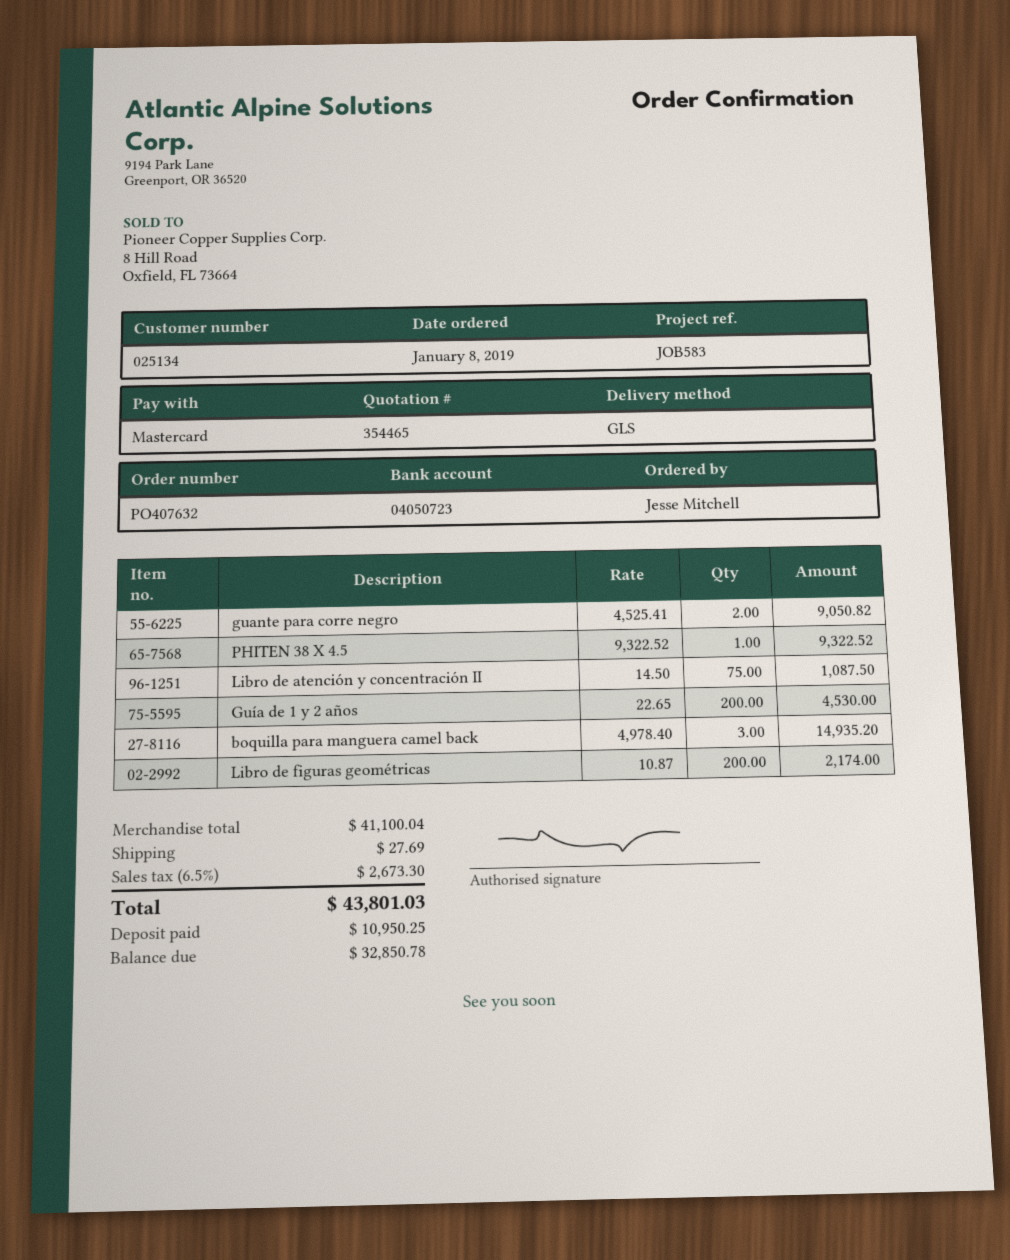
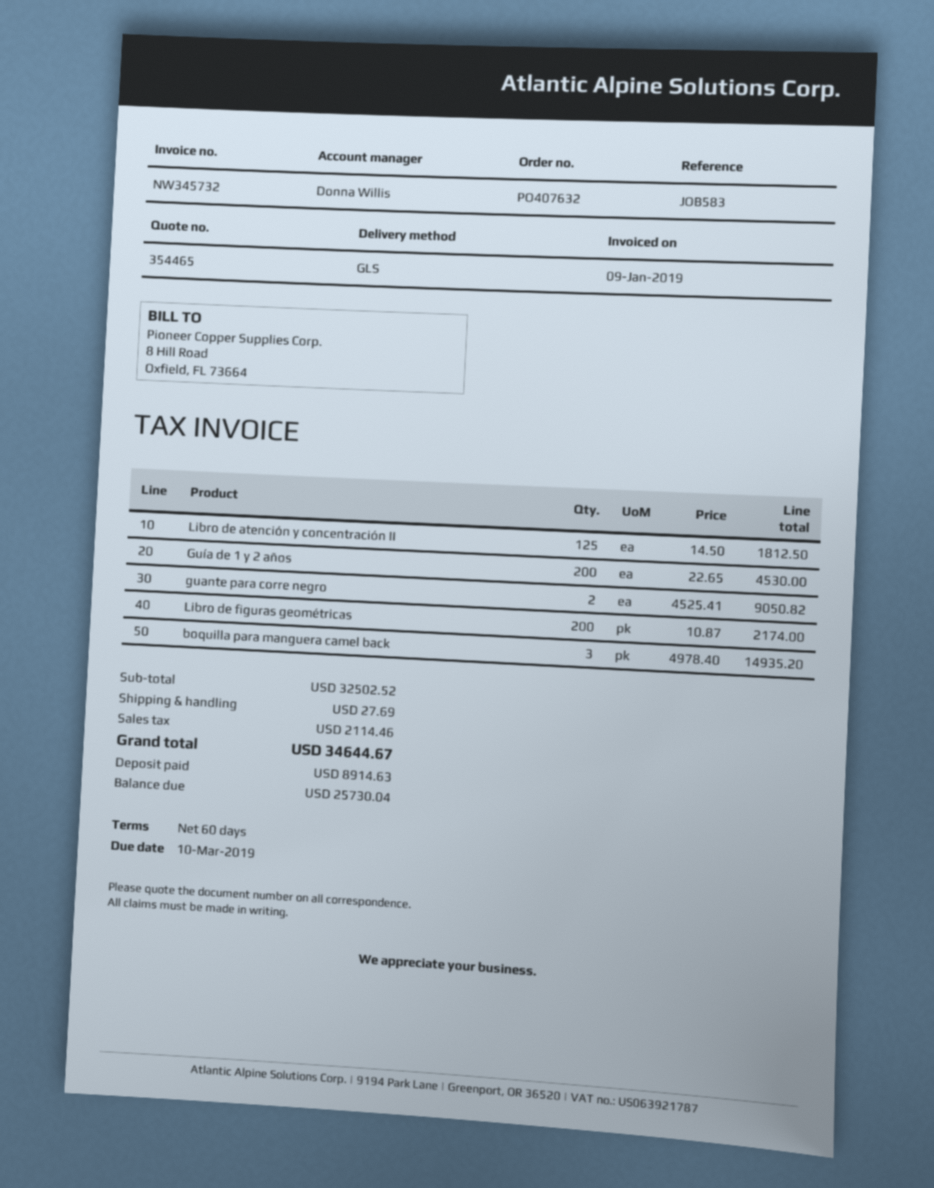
PHITEN 38 X 4.5: 1 x 9322.52 = 9322.52 -> none
Libro de atención y concentración II: 75 x 14.50 = 1087.50 -> 125 x 14.50 = 1812.50
subtotal: 41100.04 -> 32502.52
tax: 2673.30 -> 2114.46
total: 43801.03 -> 34644.67
deposit: 10950.25 -> 8914.63
balance: 32850.78 -> 25730.04

